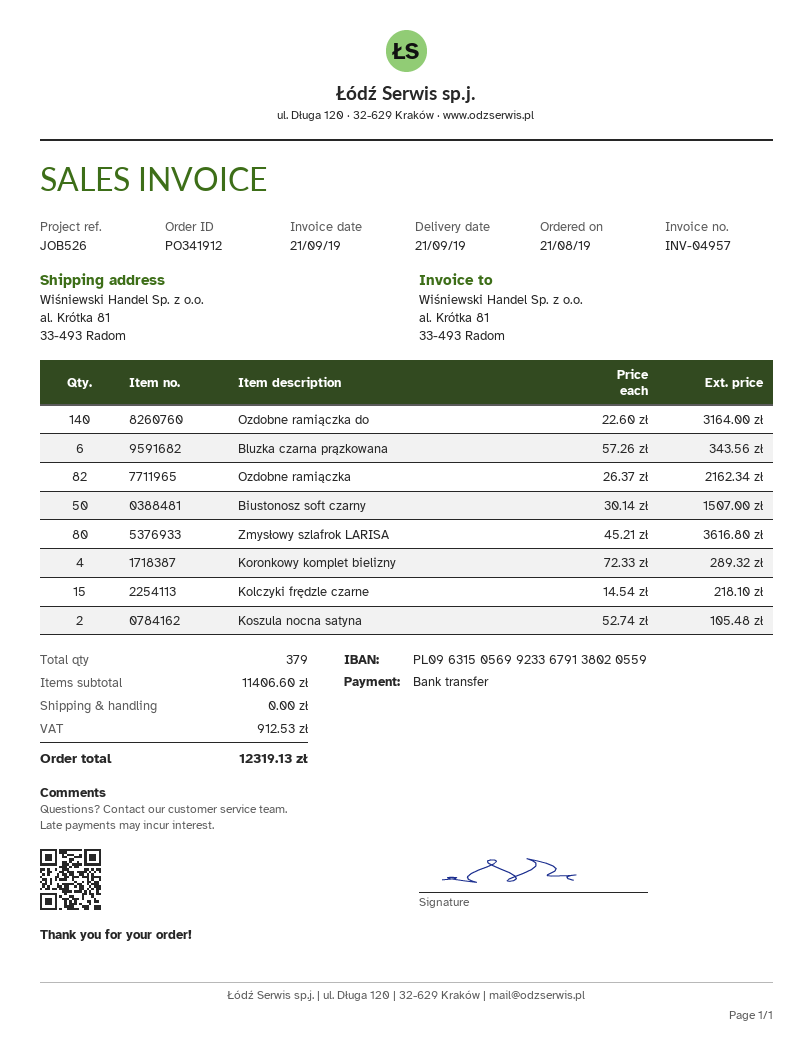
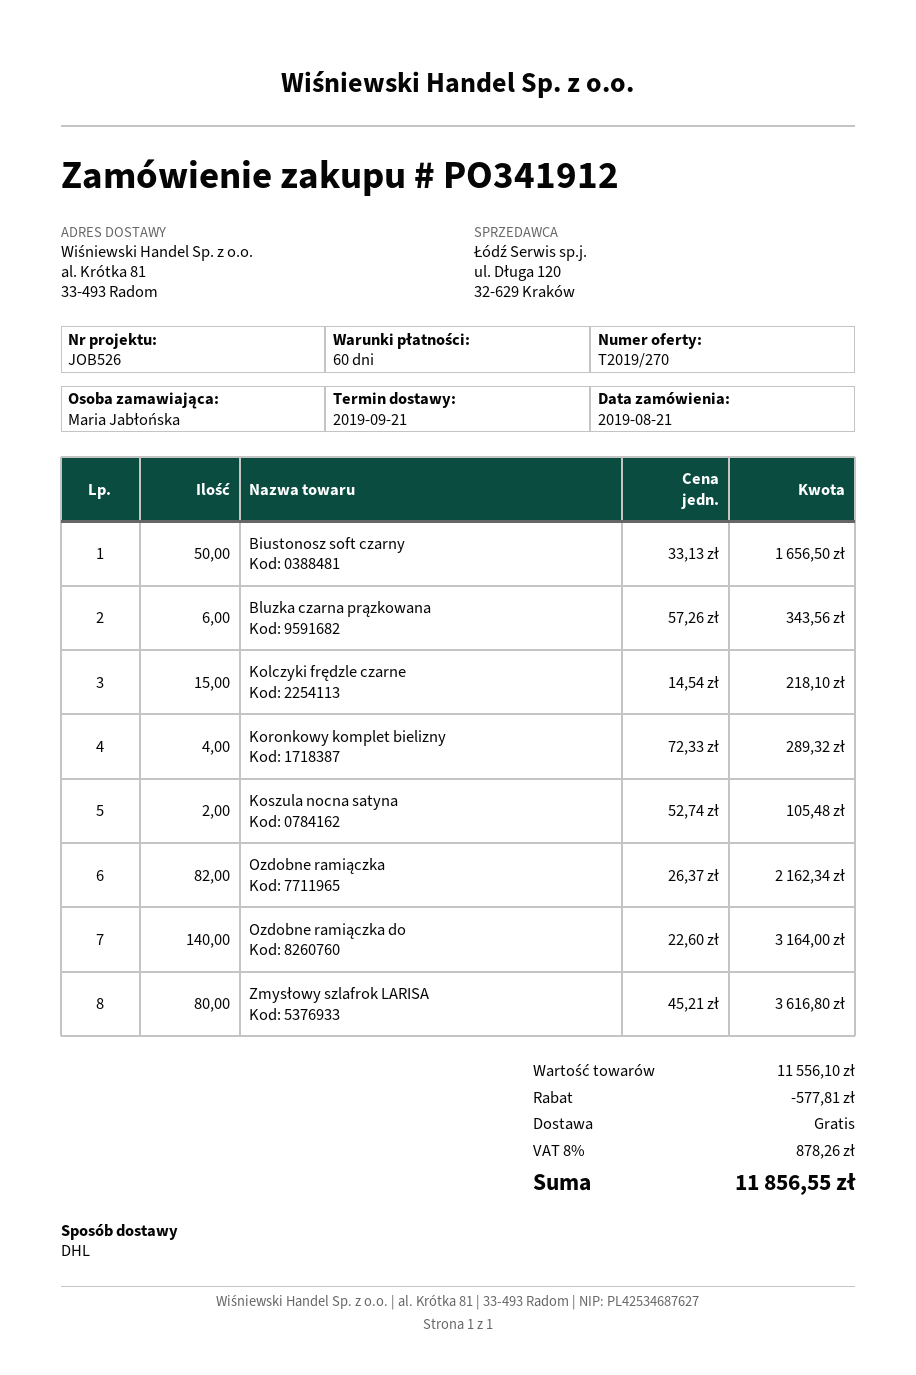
Biustonosz soft czarny: 50 x 30.14 = 1507.00 -> 50 x 33.13 = 1656.50
subtotal: 11406.60 -> 11556.10
discount: none -> 577.81
tax: 912.53 -> 878.26
total: 12319.13 -> 11856.55

